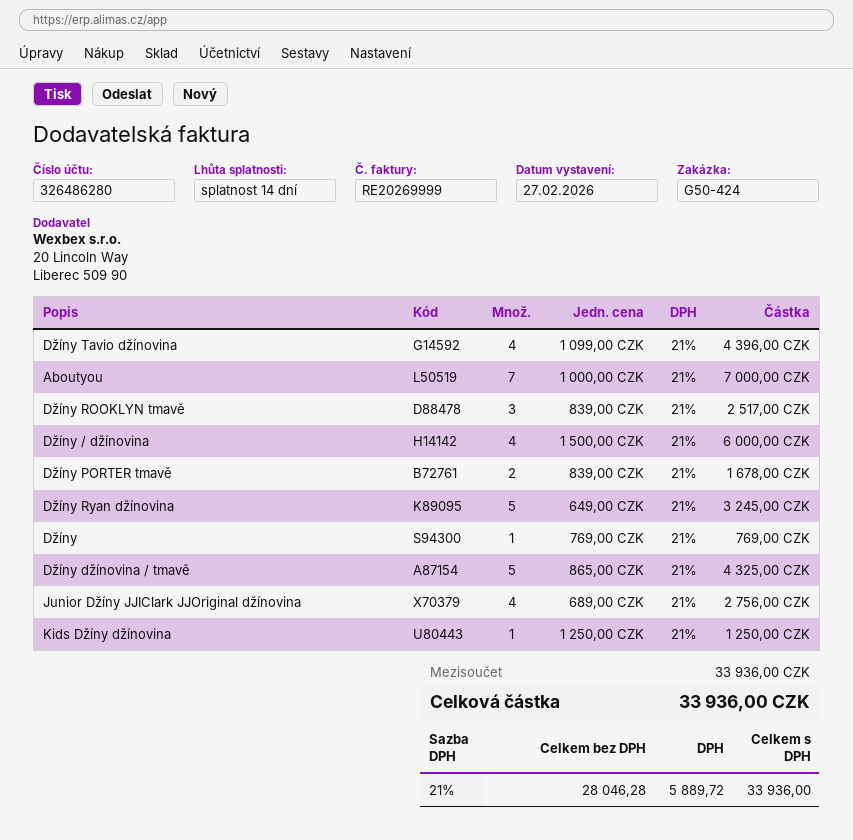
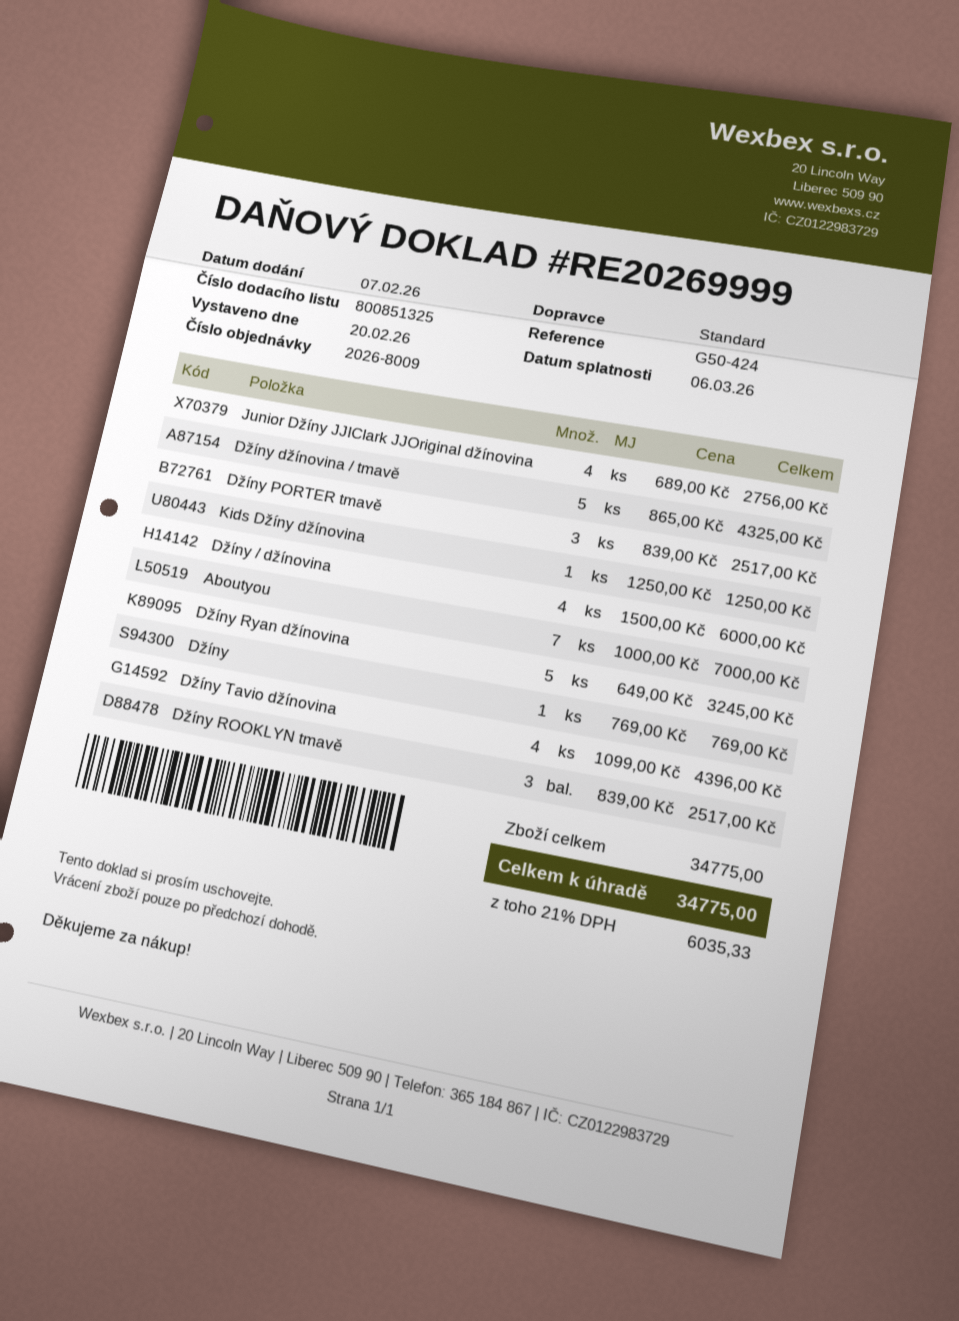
invoice date: 2026-02-27 -> 2026-02-20
Džíny PORTER tmavě: 2 x 839.00 = 1678.00 -> 3 x 839.00 = 2517.00
subtotal: 33936.00 -> 34775.00
tax: 21% = 5889.72 -> 21% = 6035.33
total: 33936.00 -> 34775.00

